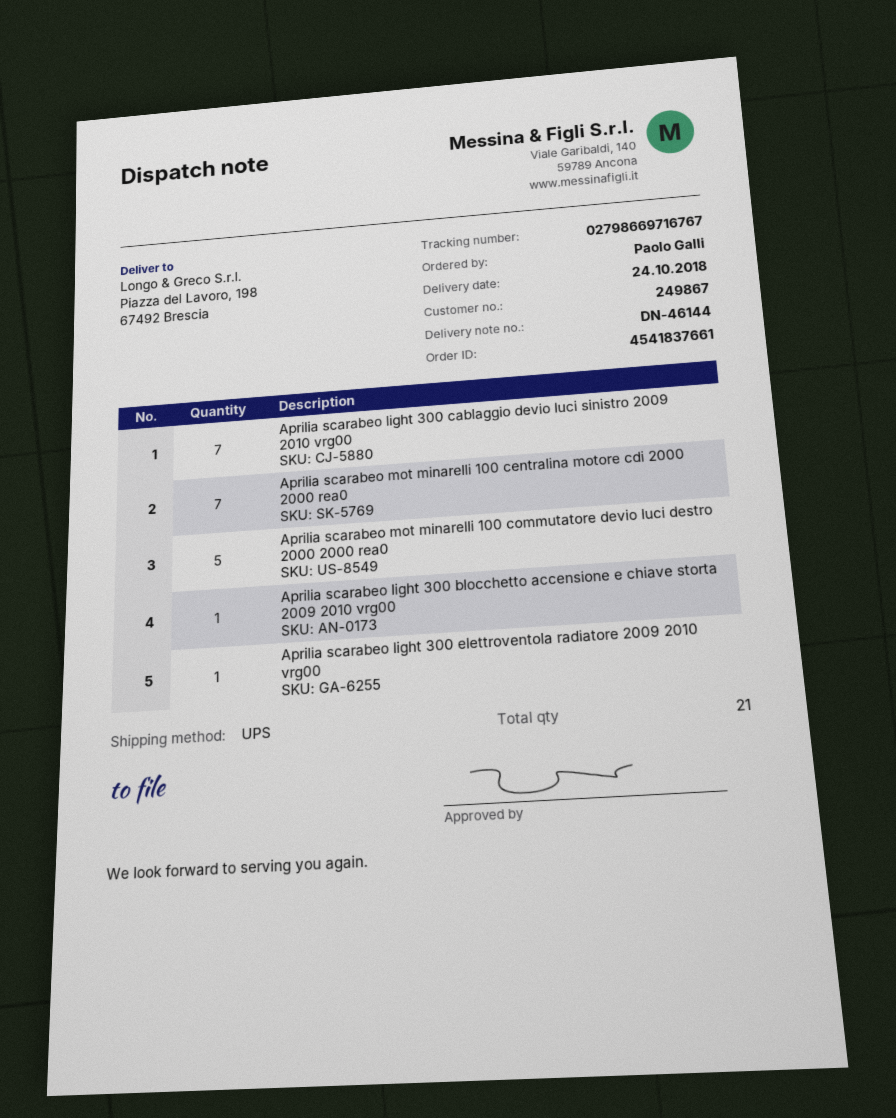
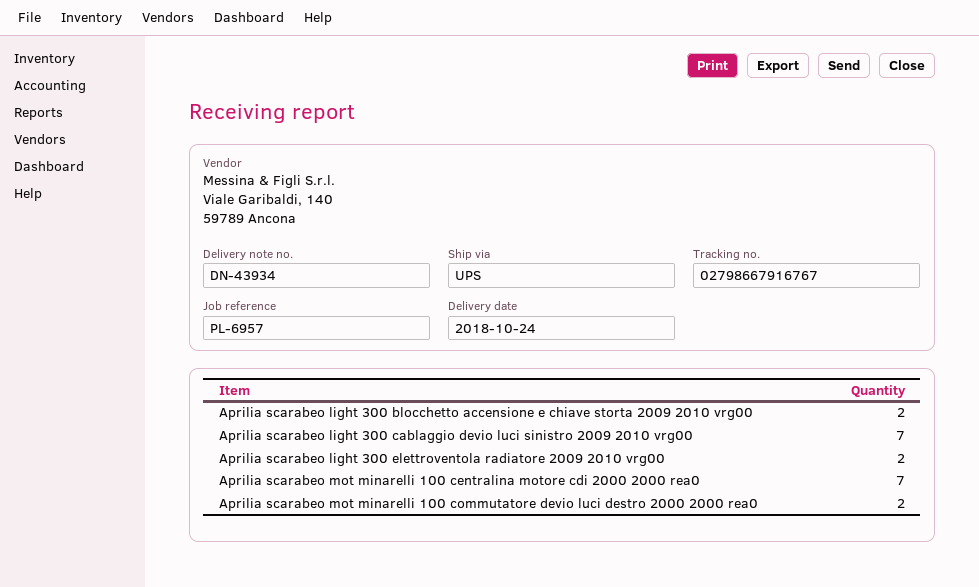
delivery note number: DN-46144 -> DN-43934
tracking number: 02798669716767 -> 02798667916767
Aprilia scarabeo mot minarelli 100 commutatore devio luci destro 2000 2000 rea0: 5 -> 2
Aprilia scarabeo light 300 blocchetto accensione e chiave storta 2009 2010 vrg00: 1 -> 2
Aprilia scarabeo light 300 elettroventola radiatore 2009 2010 vrg00: 1 -> 2

